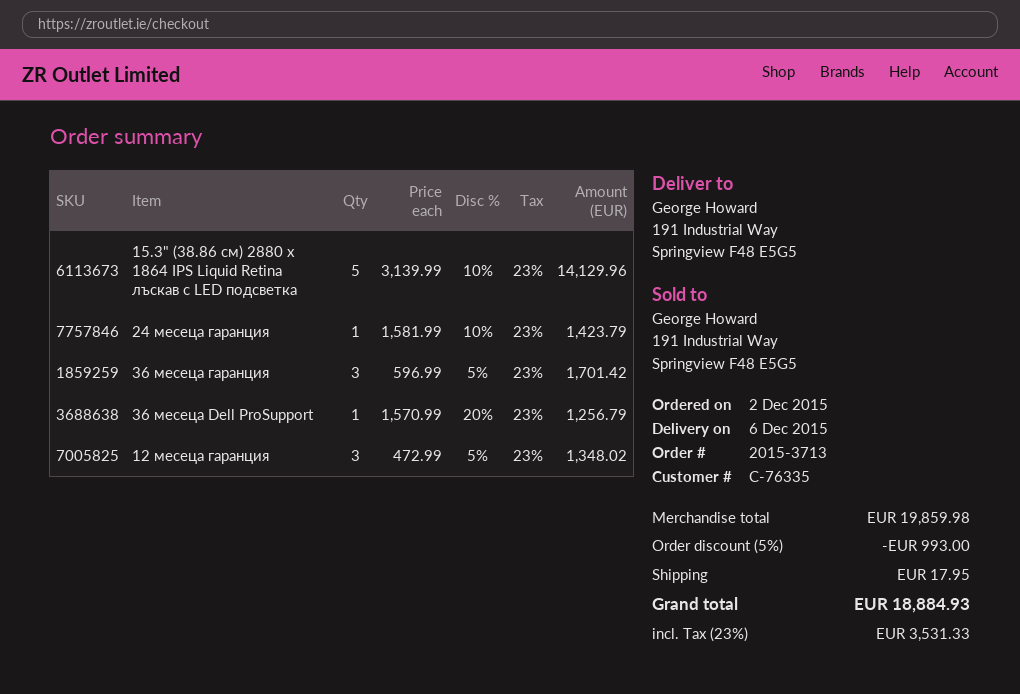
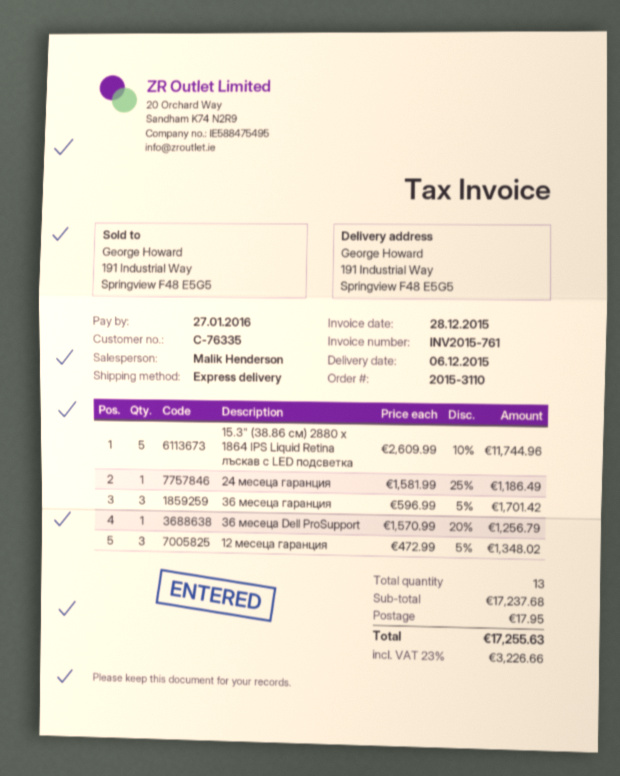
order number: 2015-3713 -> 2015-3110
15.3" (38.86 см) 2880 x 1864 IPS Liquid Retina лъскав с LED подсветка: 5 x 3139.99 - 10% = 14129.96 -> 5 x 2609.99 - 10% = 11744.96
24 месеца гаранция: 1 x 1581.99 - 10% = 1423.79 -> 1 x 1581.99 - 25% = 1186.49
subtotal: 19859.98 -> 17237.68
discount: 5% = 993.00 -> none
tax: 23% = 3531.33 -> 23% = 3226.66
total: 18884.93 -> 17255.63

